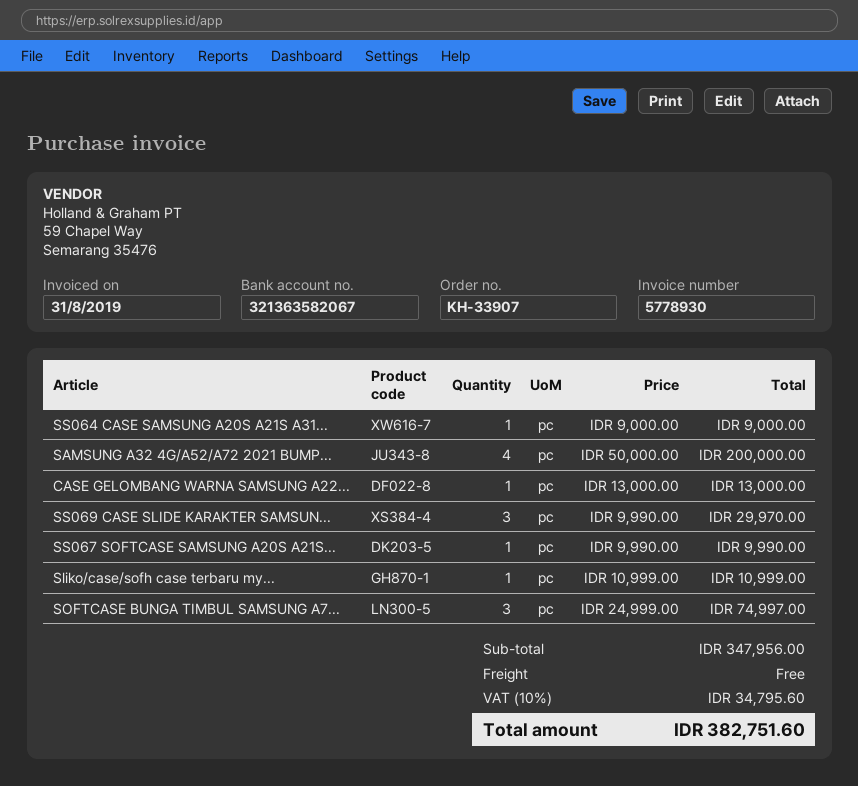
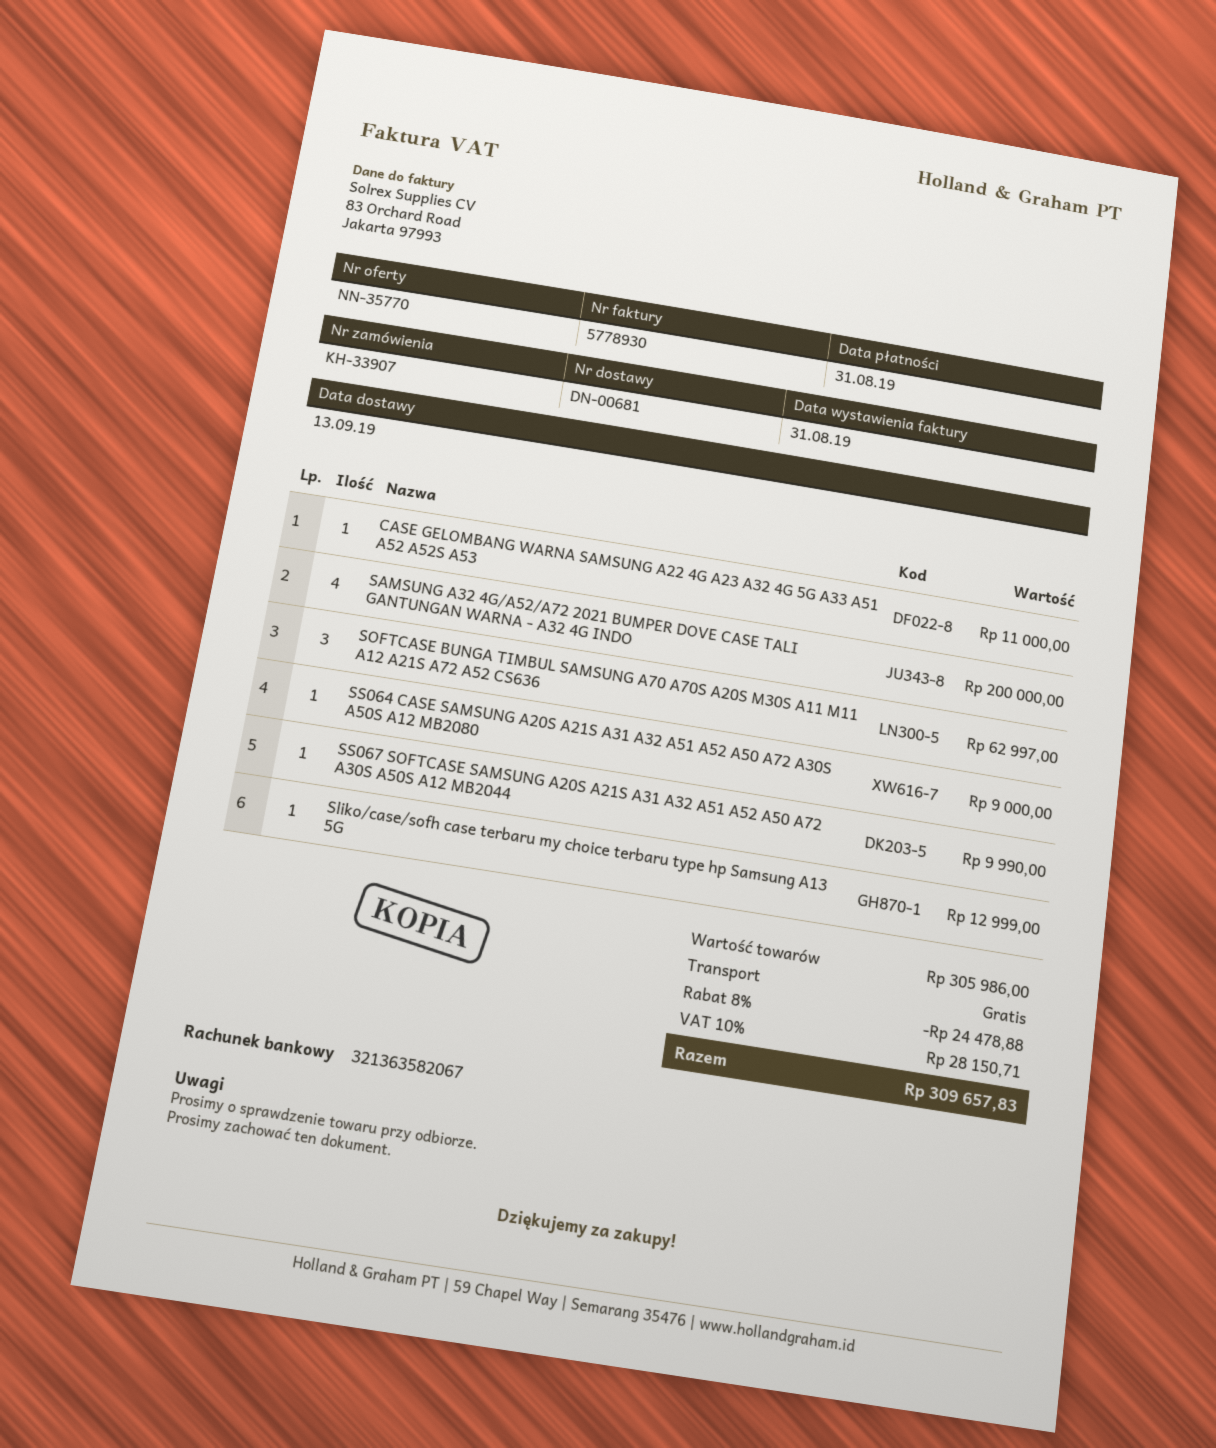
CASE GELOMBANG WARNA SAMSUNG A22...: 1 for 13000.00 -> 1 for 11000.00
SS069 CASE SLIDE KARAKTER SAMSUN...: 3 for 29970.00 -> none
Sliko/case/sofh case terbaru my...: 1 for 10999.00 -> 1 for 12999.00
SOFTCASE BUNGA TIMBUL SAMSUNG A7...: 3 for 74997.00 -> 3 for 62997.00
subtotal: 347956.00 -> 305986.00
discount: none -> 8% = 24478.88
tax: 10% = 34795.60 -> 10% = 28150.71
total: 382751.60 -> 309657.83

